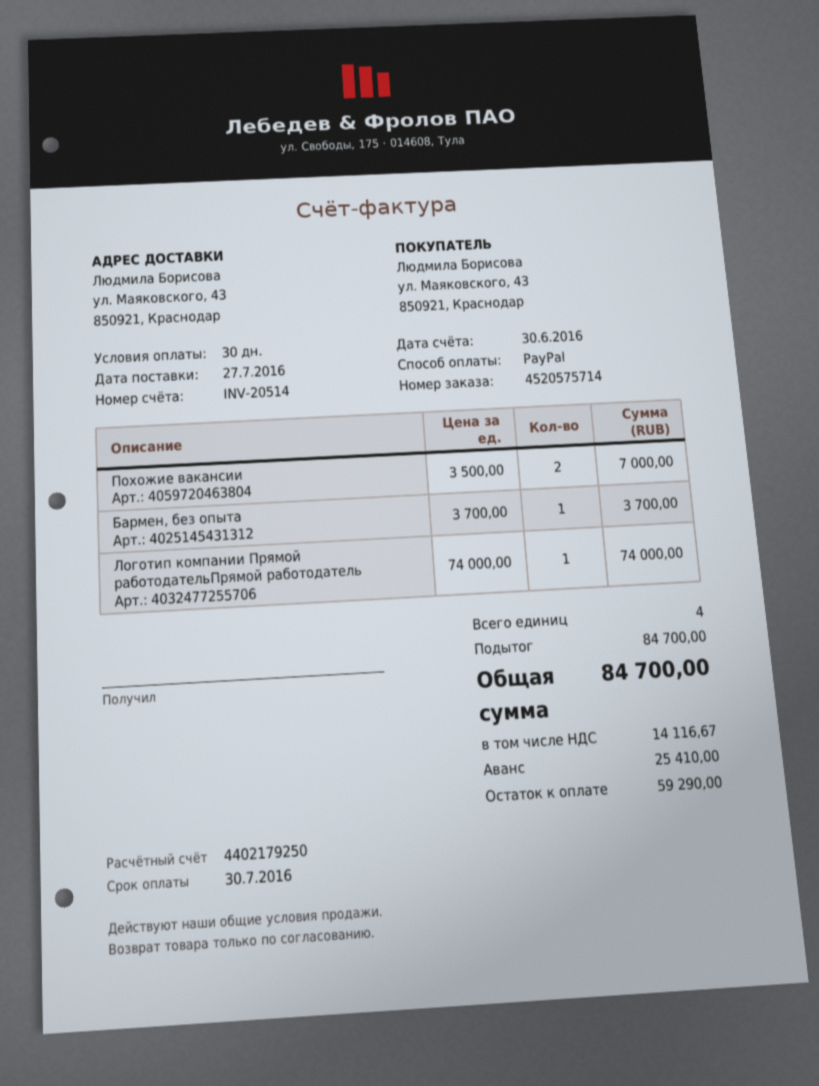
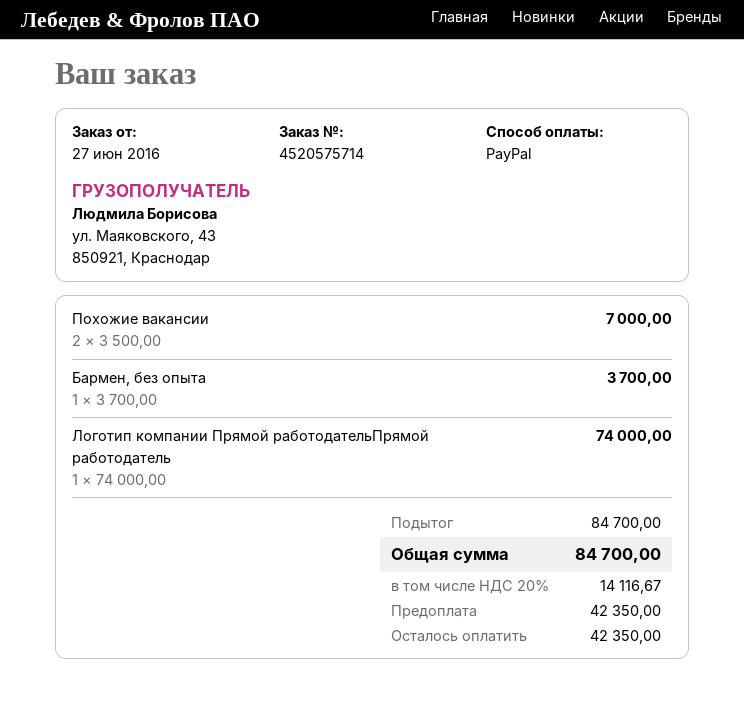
deposit: 25410.00 -> 42350.00
balance: 59290.00 -> 42350.00

